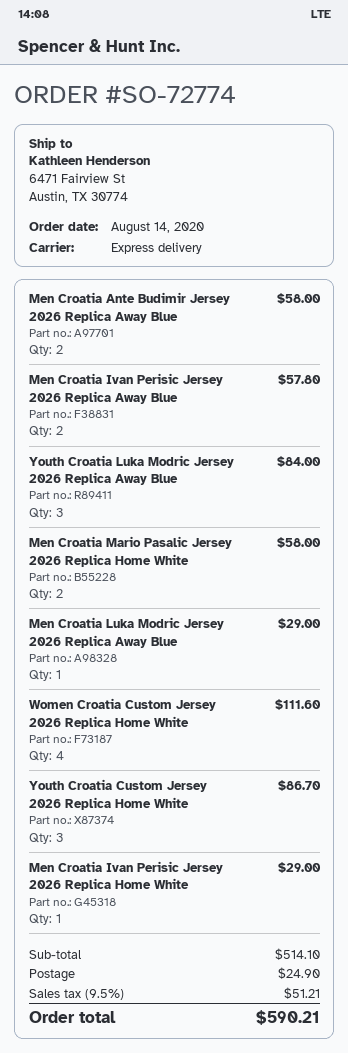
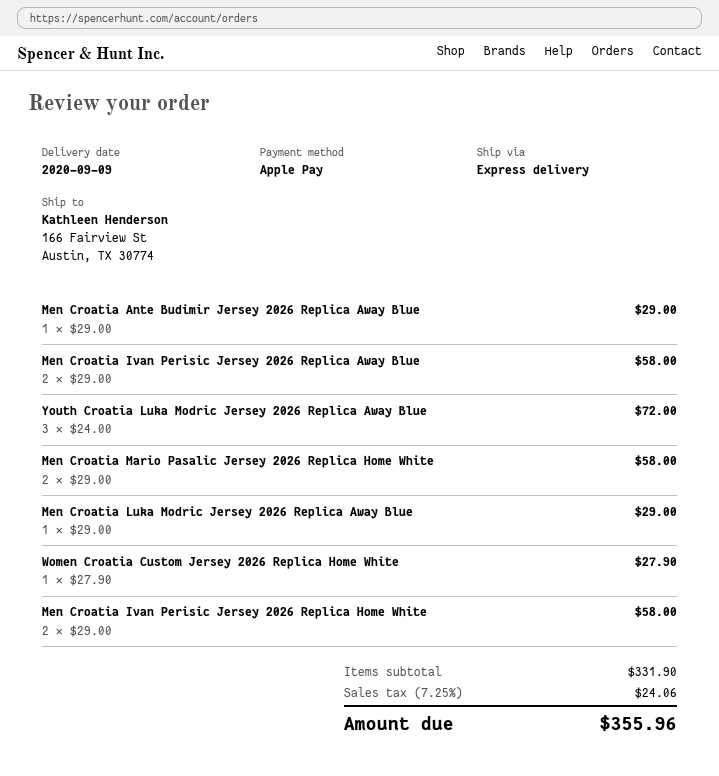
ship to: 6471 Fairview St, Austin, TX 30774 -> 166 Fairview St, Austin, TX 30774
Men Croatia Ante Budimir Jersey 2026 Replica Away Blue: 2 for 58.00 -> 1 for 29.00
Men Croatia Ivan Perisic Jersey 2026 Replica Away Blue: 2 for 57.80 -> 2 for 58.00
Youth Croatia Luka Modric Jersey 2026 Replica Away Blue: 3 for 84.00 -> 3 for 72.00
Women Croatia Custom Jersey 2026 Replica Home White: 4 for 111.60 -> 1 for 27.90
Youth Croatia Custom Jersey 2026 Replica Home White: 3 for 86.70 -> none
Men Croatia Ivan Perisic Jersey 2026 Replica Home White: 1 for 29.00 -> 2 for 58.00
subtotal: 514.10 -> 331.90
shipping: 24.90 -> none
tax: 9.5% = 51.21 -> 7.25% = 24.06
total: 590.21 -> 355.96

